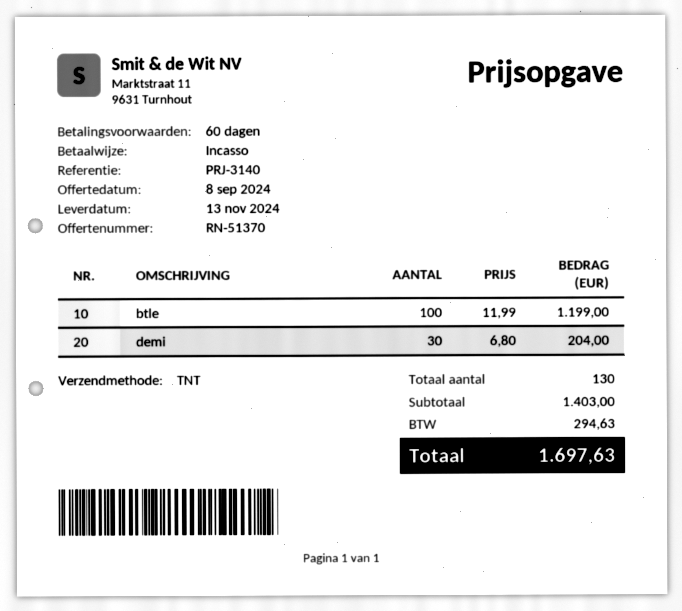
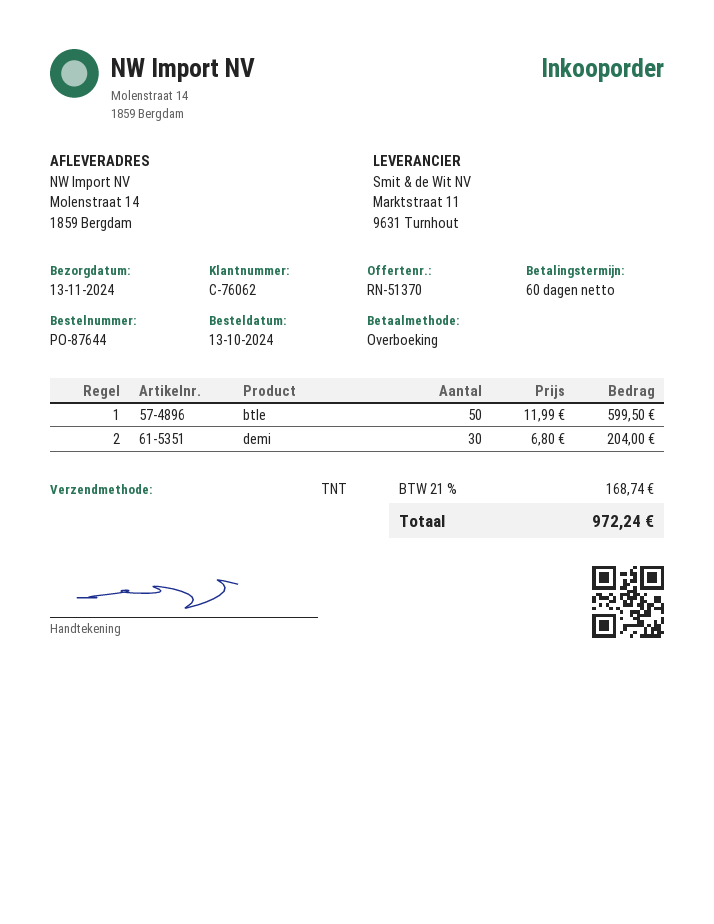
payment method: direct debit -> bank transfer
btle: 100 x 11.99 = 1199.00 -> 50 x 11.99 = 599.50
tax: 294.63 -> 168.74
total: 1697.63 -> 972.24

